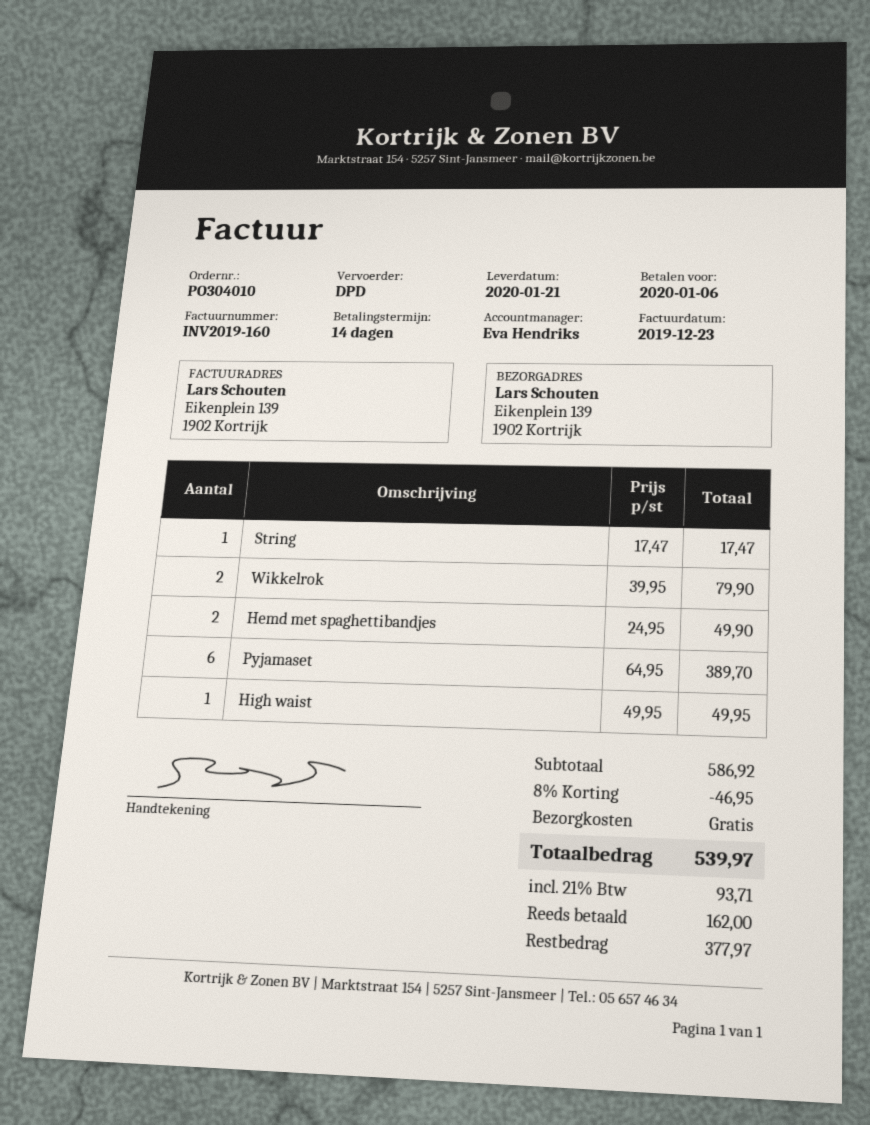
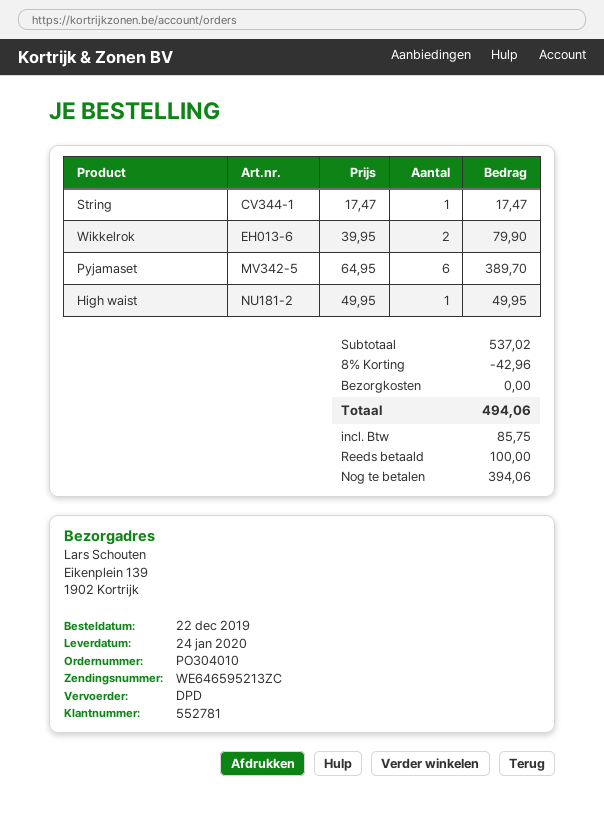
delivery date: 2020-01-21 -> 2020-01-24
Hemd met spaghettibandjes: 2 x 24.95 = 49.90 -> none
subtotal: 586.92 -> 537.02
discount: 8% = 46.95 -> 8% = 42.96
tax: 93.71 -> 85.75
total: 539.97 -> 494.06
deposit: 162.00 -> 100.00
balance: 377.97 -> 394.06

